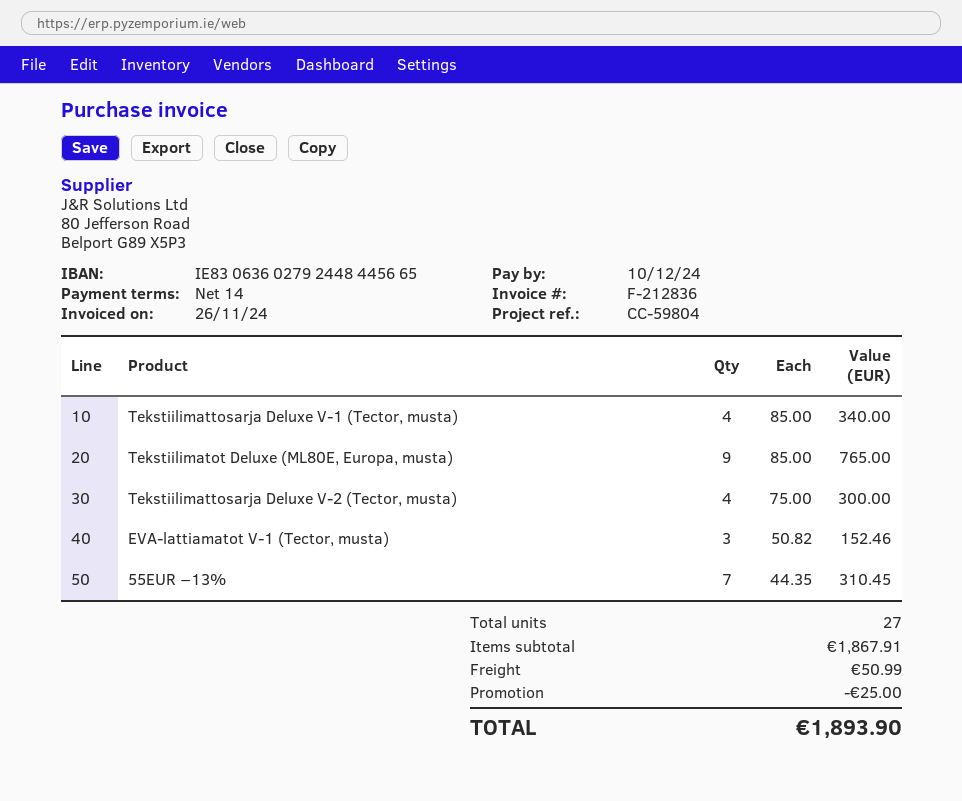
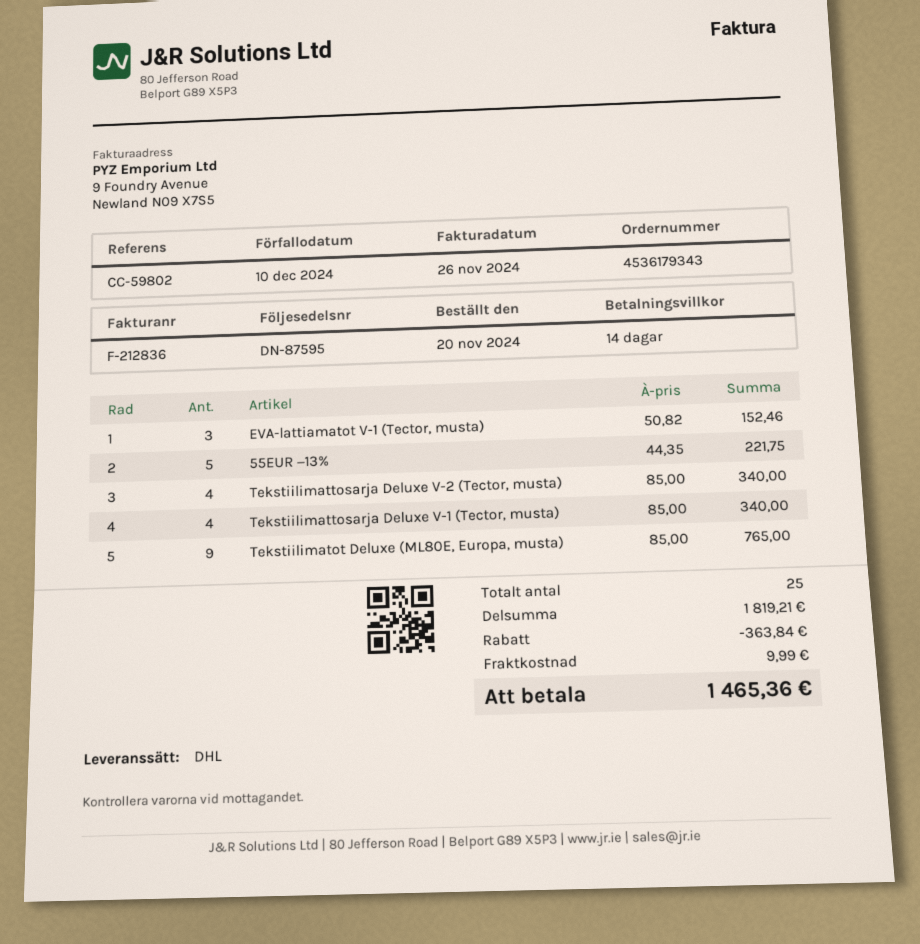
reference: CC-59804 -> CC-59802
Tekstiilimattosarja Deluxe V-2 (Tector, musta): 4 x 75.00 = 300.00 -> 4 x 85.00 = 340.00
55EUR −13%: 7 x 44.35 = 310.45 -> 5 x 44.35 = 221.75
total quantity: 27 -> 25
subtotal: 1867.91 -> 1819.21
discount: 25.00 -> 363.84
shipping: 50.99 -> 9.99
total: 1893.90 -> 1465.36

